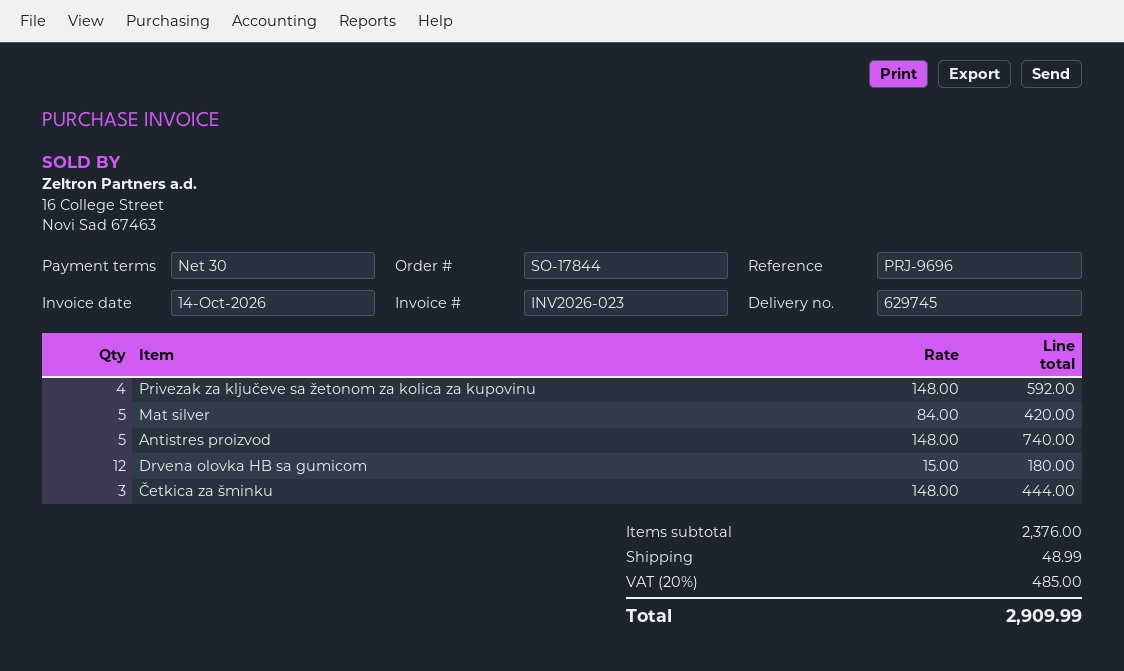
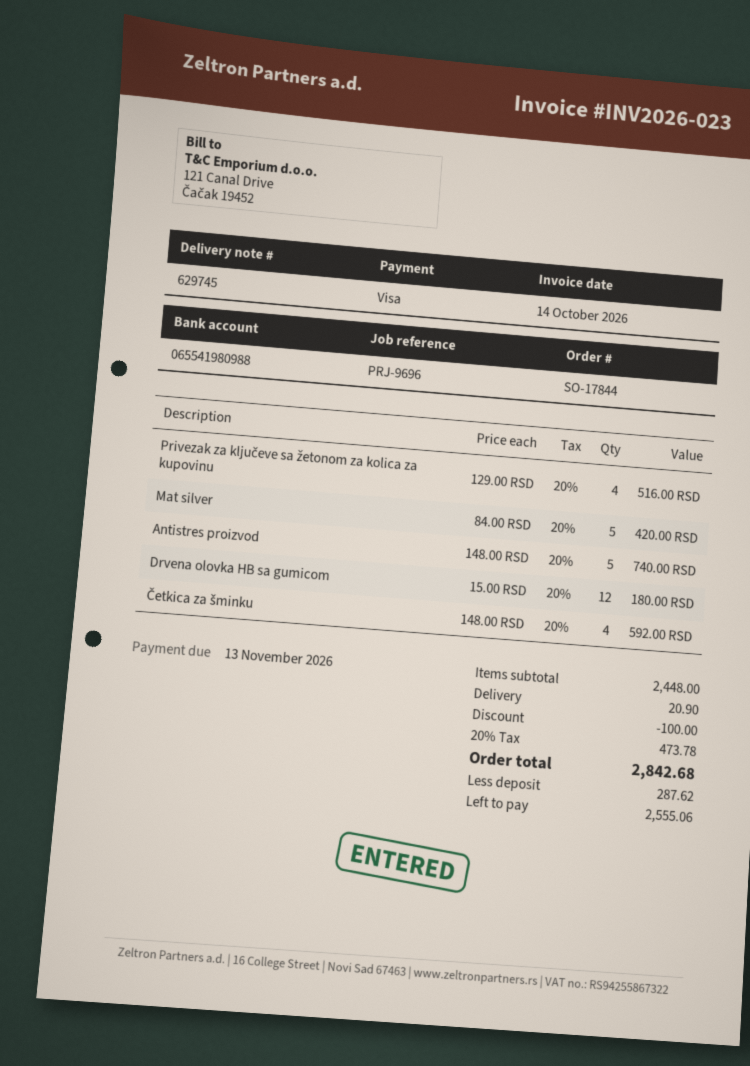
Privezak za ključeve sa žetonom za kolica za kupovinu: 4 x 148.00 = 592.00 -> 4 x 129.00 = 516.00
Četkica za šminku: 3 x 148.00 = 444.00 -> 4 x 148.00 = 592.00
subtotal: 2376.00 -> 2448.00
discount: none -> 100.00
shipping: 48.99 -> 20.90
tax: 20% = 485.00 -> 20% = 473.78
total: 2909.99 -> 2842.68

